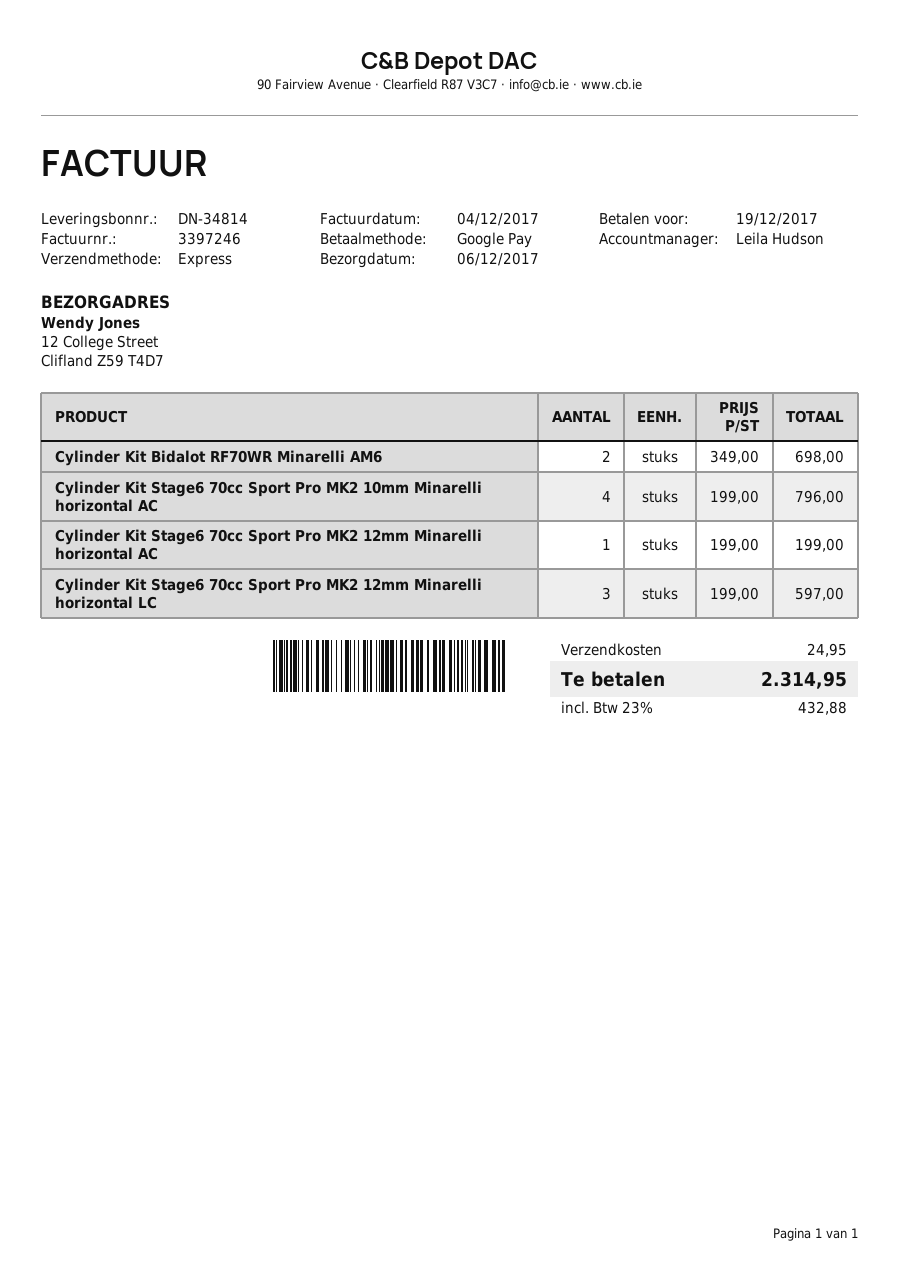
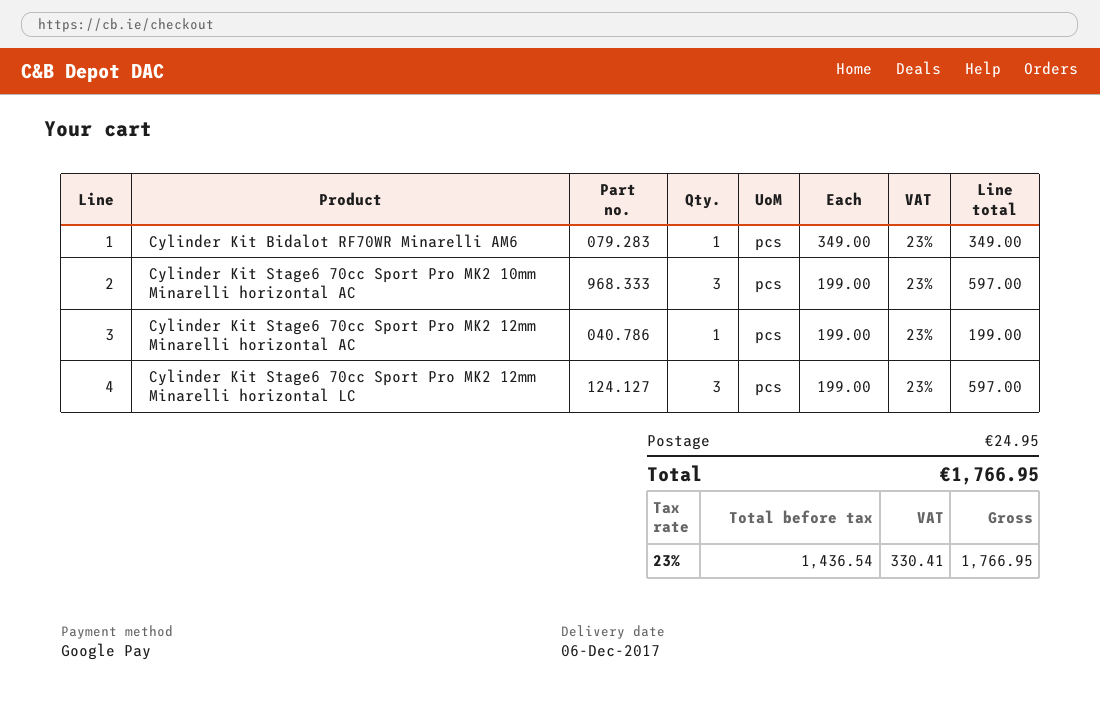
Cylinder Kit Bidalot RF70WR Minarelli AM6: 2 x 349.00 = 698.00 -> 1 x 349.00 = 349.00
Cylinder Kit Stage6 70cc Sport Pro MK2 10mm Minarelli horizontal AC: 4 x 199.00 = 796.00 -> 3 x 199.00 = 597.00
tax: 23% = 432.88 -> 23% = 330.41
total: 2314.95 -> 1766.95

